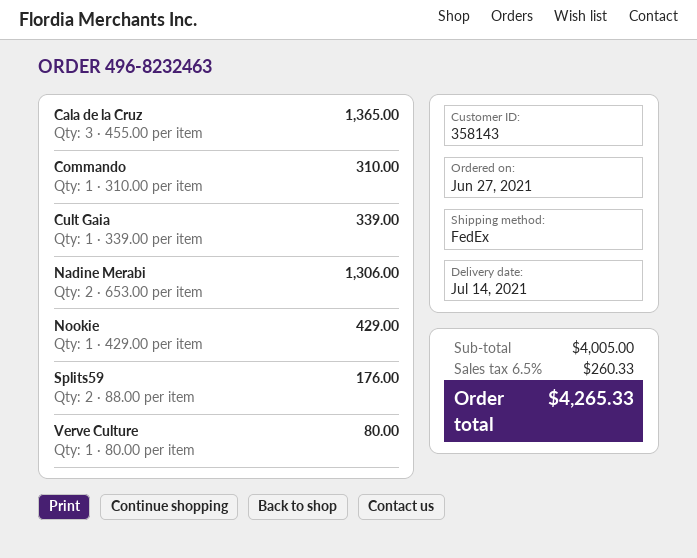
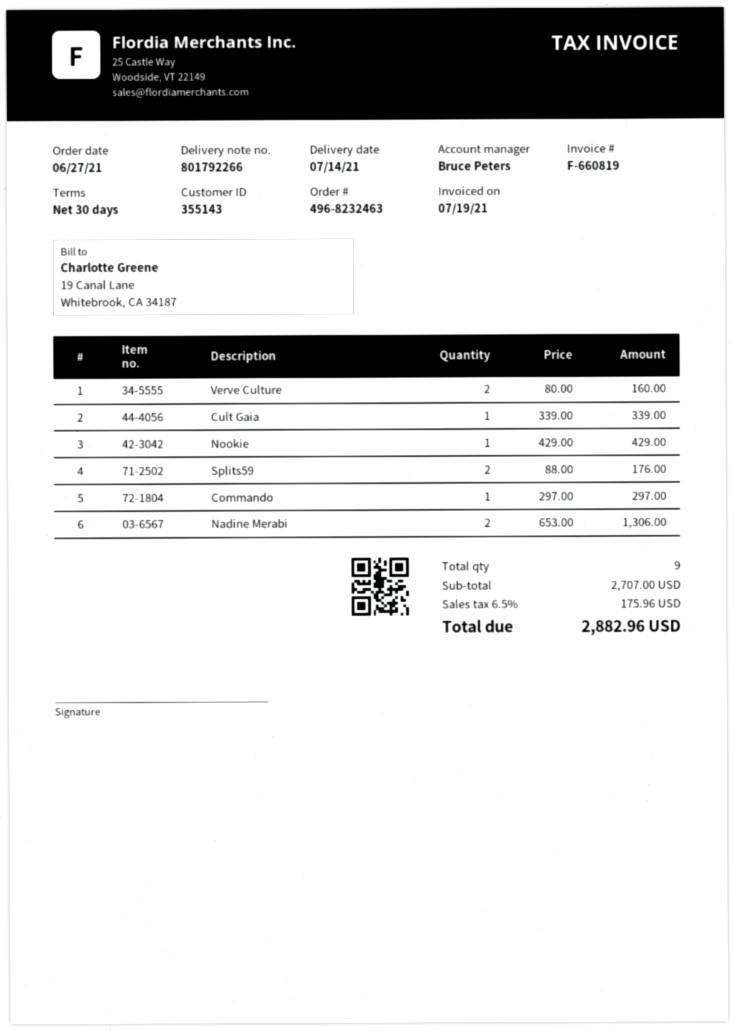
customer number: 358143 -> 355143
Cala de la Cruz: 3 x 455.00 = 1365.00 -> none
Commando: 1 x 310.00 = 310.00 -> 1 x 297.00 = 297.00
Verve Culture: 1 x 80.00 = 80.00 -> 2 x 80.00 = 160.00
subtotal: 4005.00 -> 2707.00
tax: 6.5% = 260.33 -> 6.5% = 175.96
total: 4265.33 -> 2882.96

